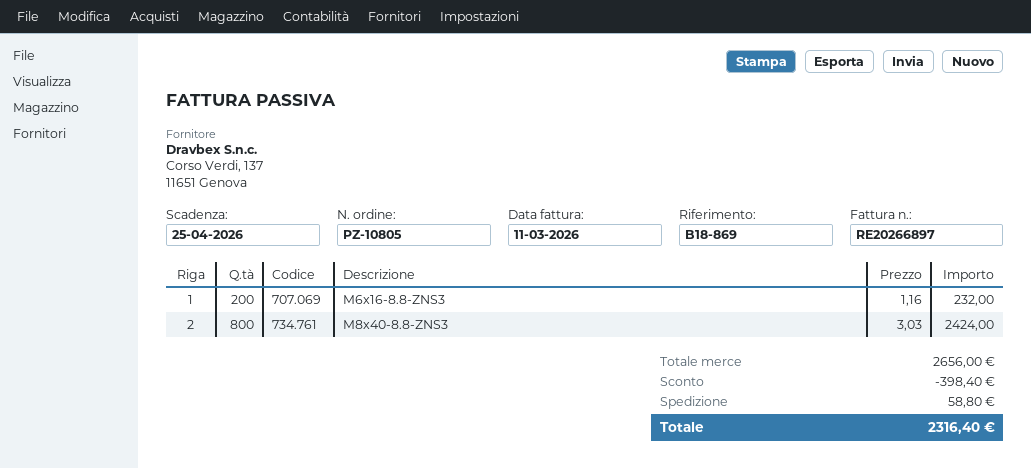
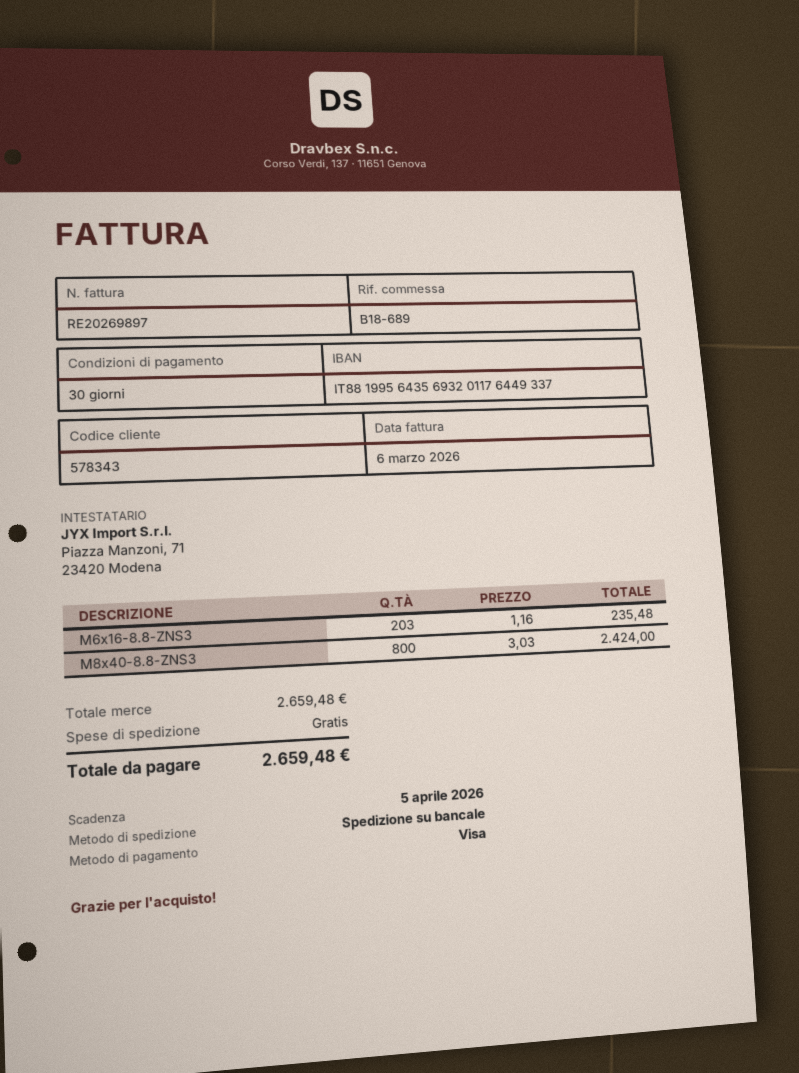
invoice number: RE20266897 -> RE20269897
invoice date: 2026-03-11 -> 2026-03-06
due date: 2026-04-25 -> 2026-04-05
reference: B18-869 -> B18-689
M6x16-8.8-ZNS3: 200 x 1.16 = 232.00 -> 203 x 1.16 = 235.48
subtotal: 2656.00 -> 2659.48
discount: 398.40 -> none
shipping: 58.80 -> 0.00
total: 2316.40 -> 2659.48

